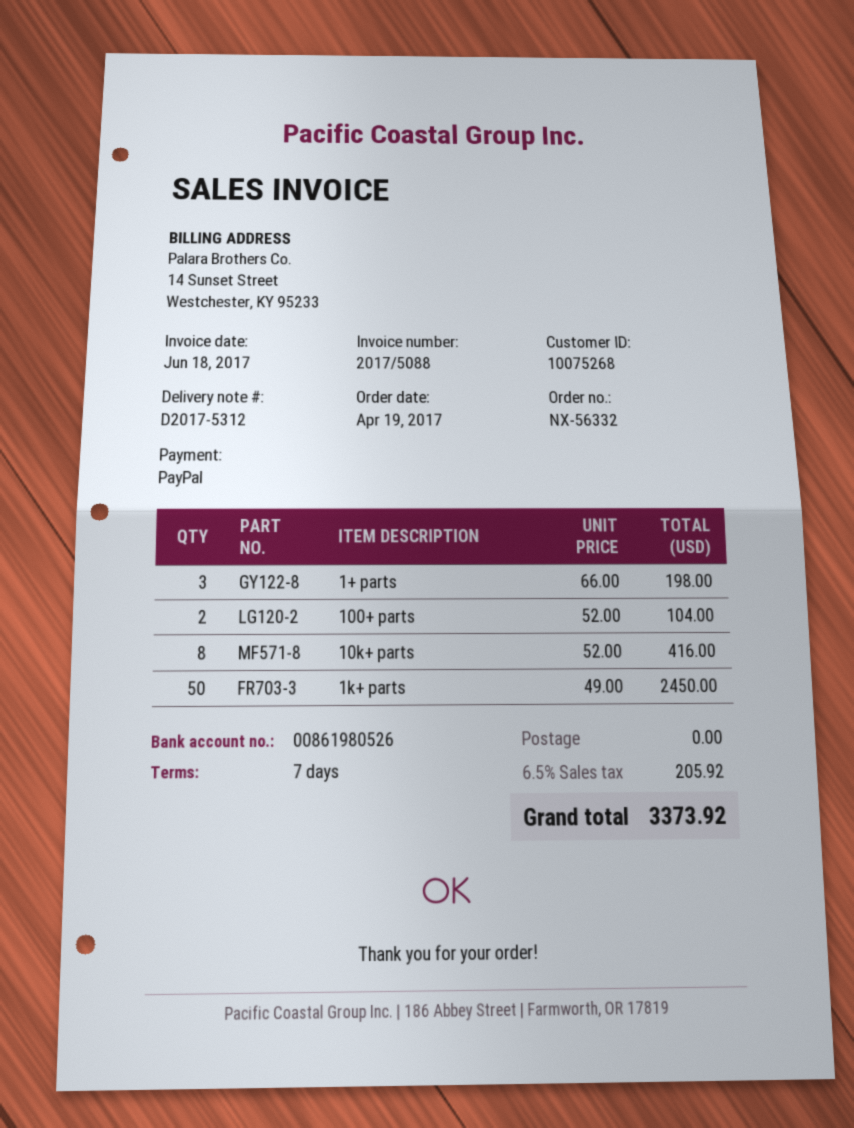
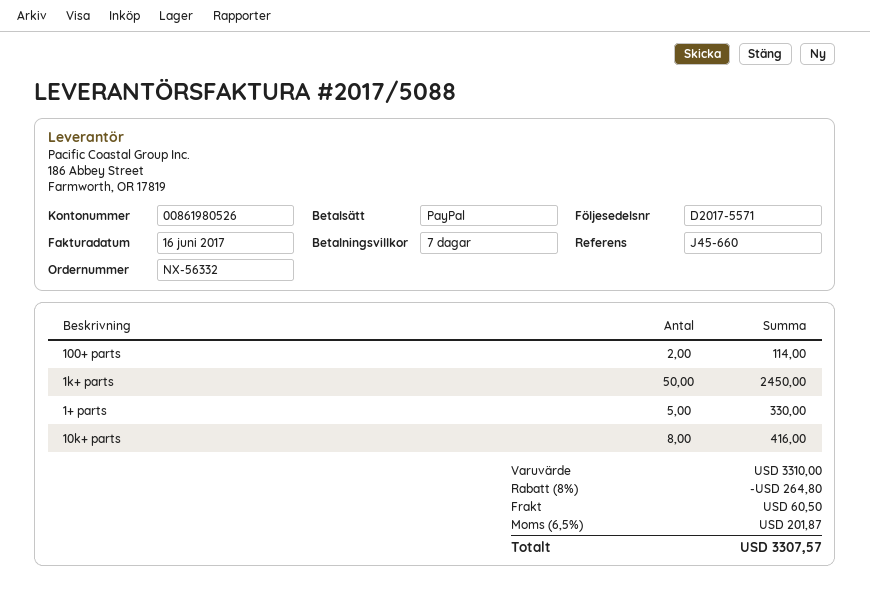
delivery note number: D2017-5312 -> D2017-5571
invoice date: 2017-06-18 -> 2017-06-16
1+ parts: 3 for 198.00 -> 5 for 330.00
100+ parts: 2 for 104.00 -> 2 for 114.00
discount: none -> 8% = 264.80
shipping: 0.00 -> 60.50
tax: 6.5% = 205.92 -> 6.5% = 201.87
total: 3373.92 -> 3307.57

